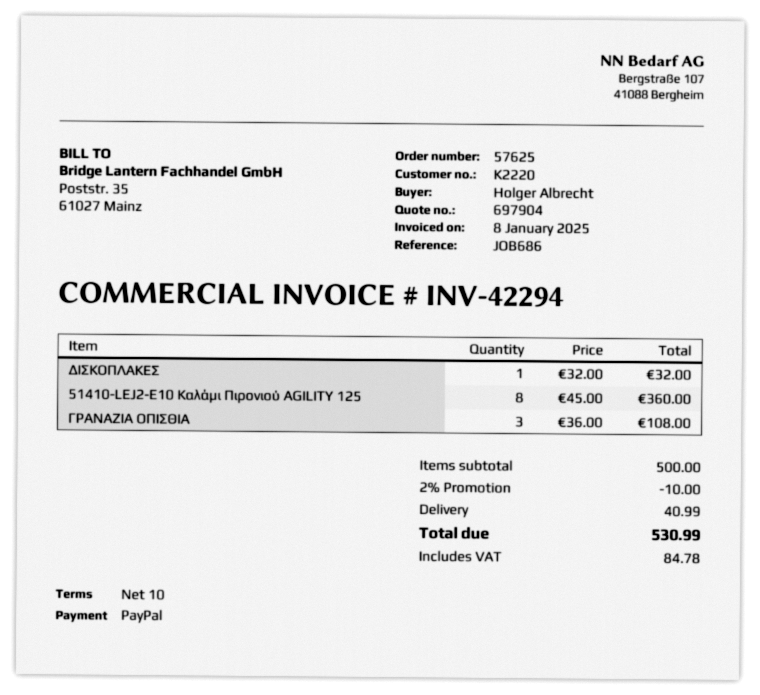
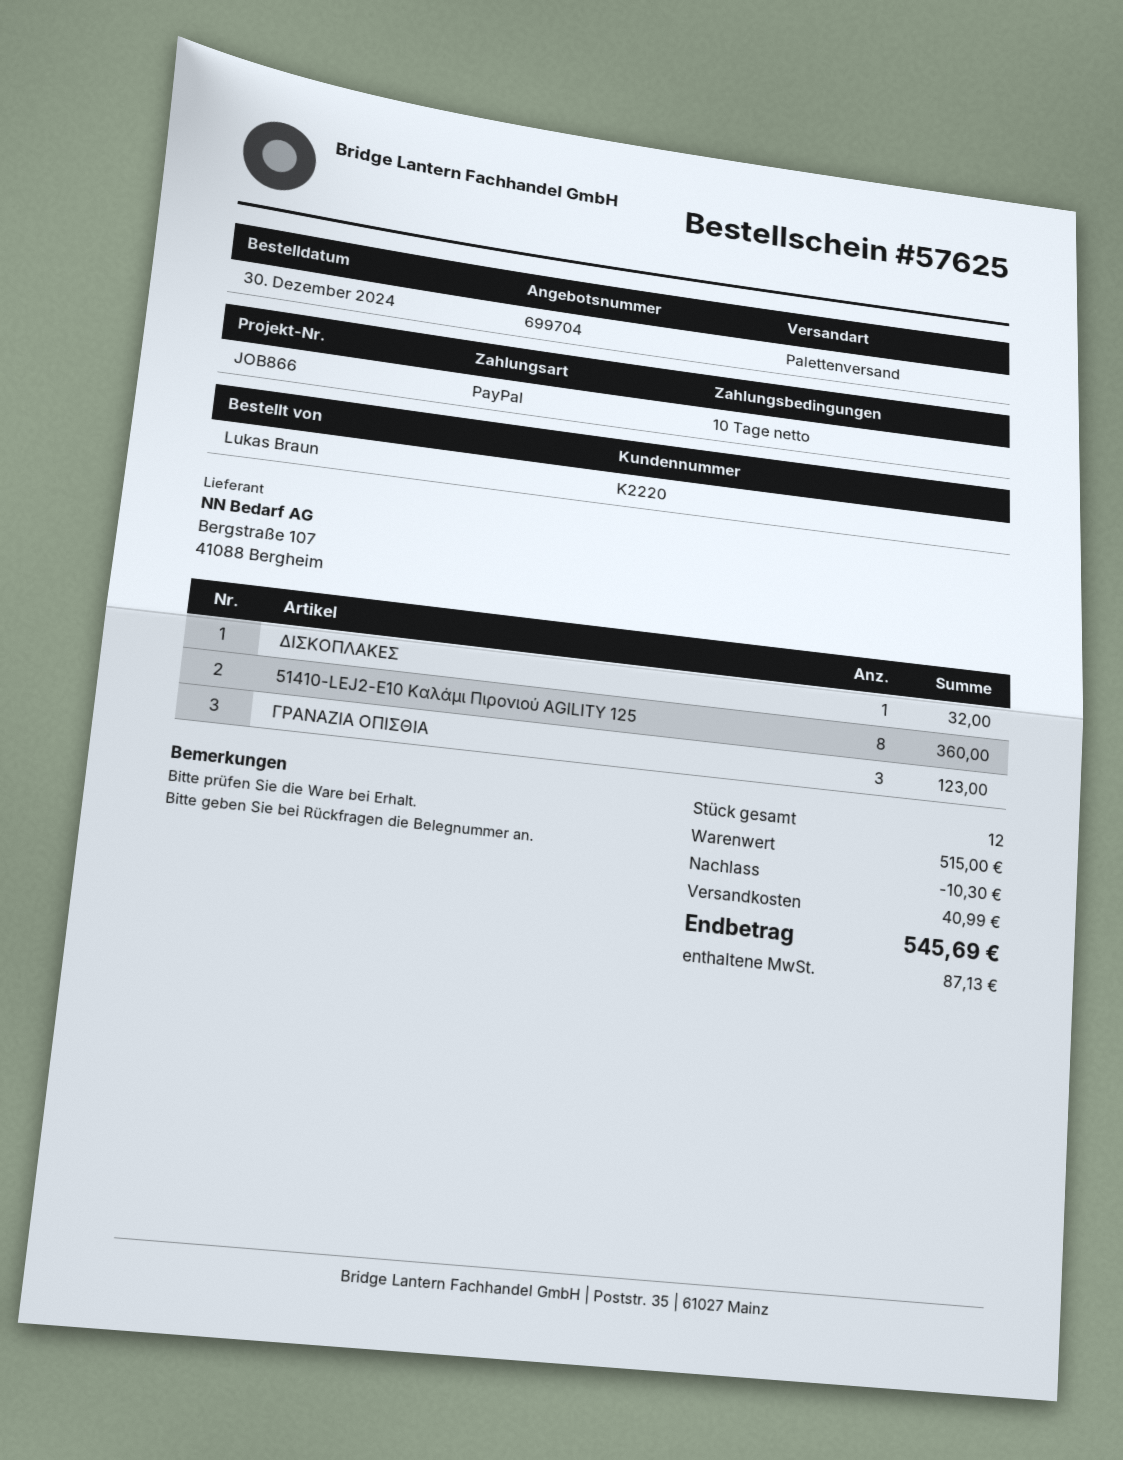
quote number: 697904 -> 699704
reference: JOB686 -> JOB866
ordered by: Holger Albrecht -> Lukas Braun
ΓΡΑΝΑΖΙΑ ΟΠΙΣΘΙΑ: 3 for 108.00 -> 3 for 123.00
subtotal: 500.00 -> 515.00
discount: 10.00 -> 10.30
tax: 84.78 -> 87.13
total: 530.99 -> 545.69

